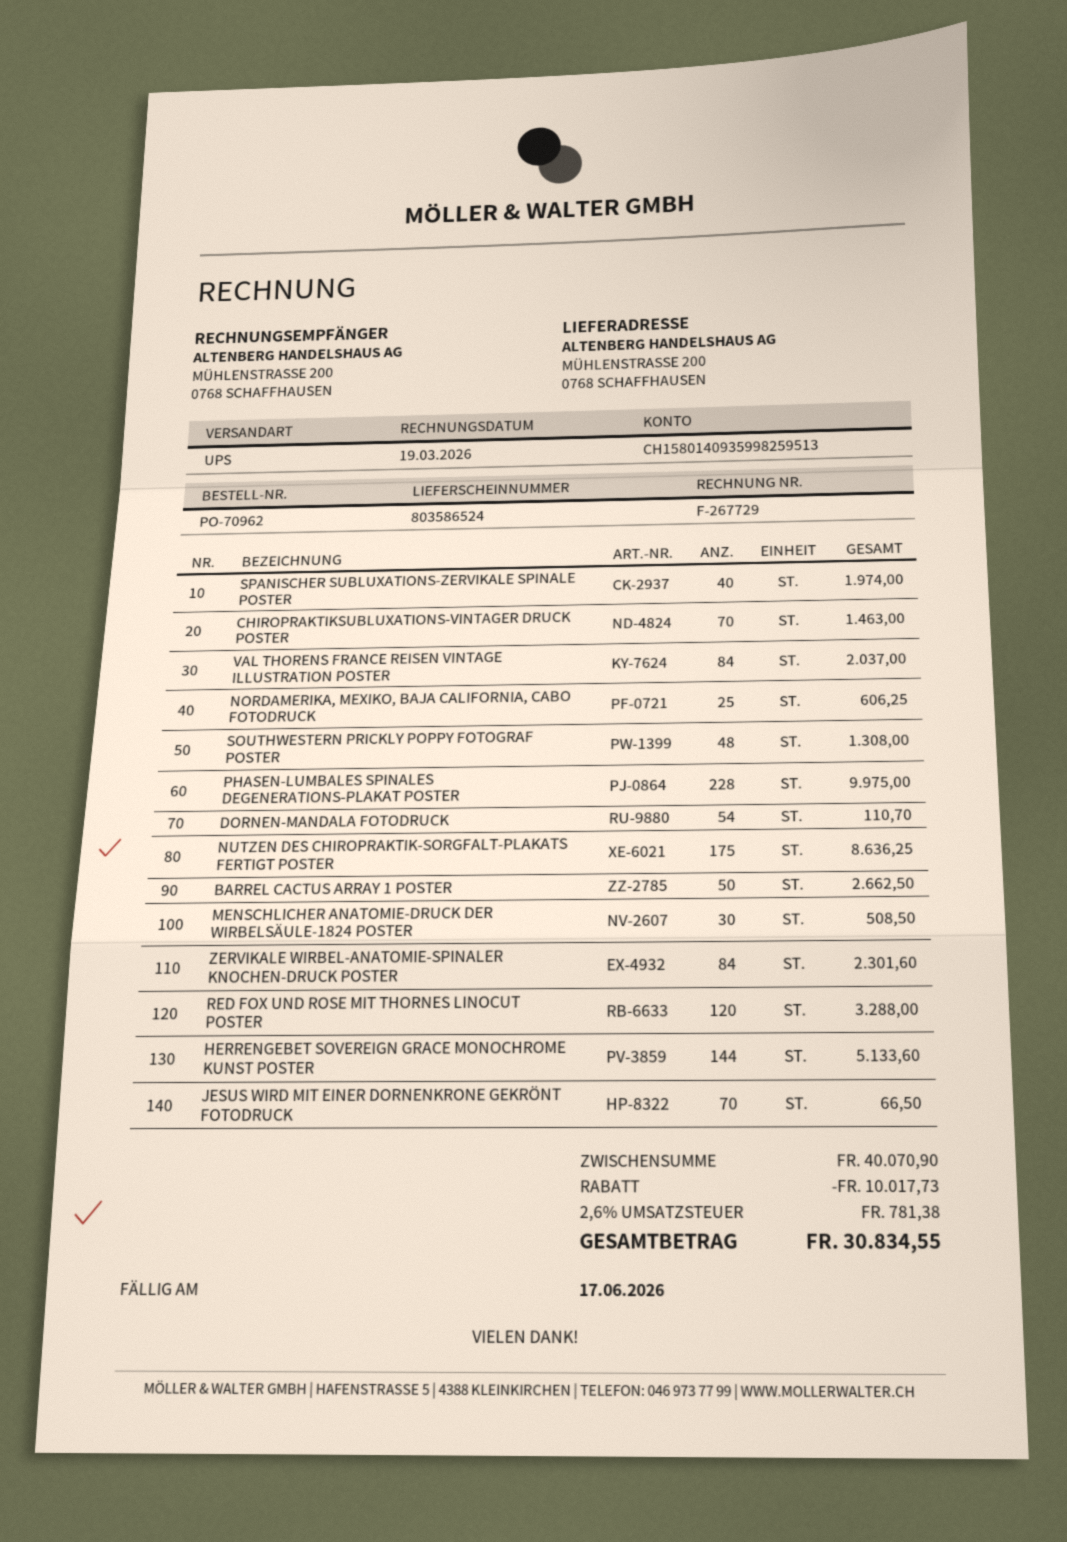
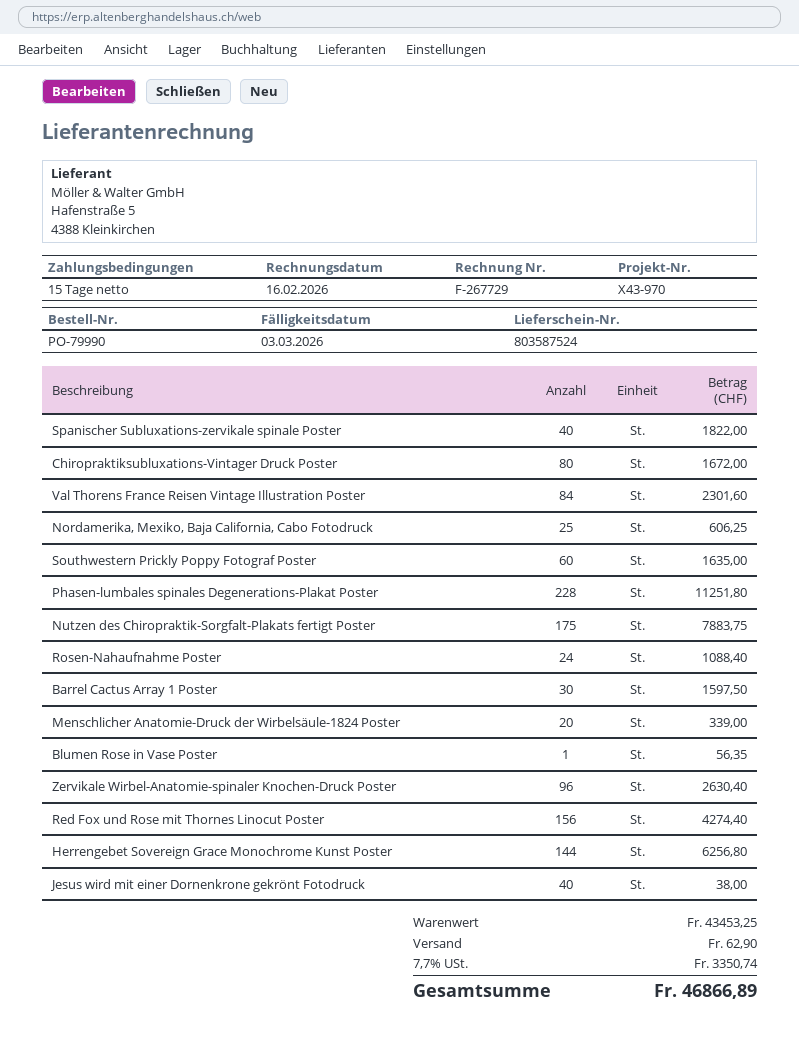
order number: PO-70962 -> PO-79990
delivery note number: 803586524 -> 803587524
invoice date: 2026-03-19 -> 2026-02-16
due date: 2026-06-17 -> 2026-03-03
SPANISCHER SUBLUXATIONS-ZERVIKALE SPINALE POSTER: 40 for 1974.00 -> 40 for 1822.00
CHIROPRAKTIKSUBLUXATIONS-VINTAGER DRUCK POSTER: 70 for 1463.00 -> 80 for 1672.00
VAL THORENS FRANCE REISEN VINTAGE ILLUSTRATION POSTER: 84 for 2037.00 -> 84 for 2301.60
SOUTHWESTERN PRICKLY POPPY FOTOGRAF POSTER: 48 for 1308.00 -> 60 for 1635.00
PHASEN-LUMBALES SPINALES DEGENERATIONS-PLAKAT POSTER: 228 for 9975.00 -> 228 for 11251.80
DORNEN-MANDALA FOTODRUCK: 54 for 110.70 -> none
NUTZEN DES CHIROPRAKTIK-SORGFALT-PLAKATS FERTIGT POSTER: 175 for 8636.25 -> 175 for 7883.75
BARREL CACTUS ARRAY 1 POSTER: 50 for 2662.50 -> 30 for 1597.50
MENSCHLICHER ANATOMIE-DRUCK DER WIRBELSÄULE-1824 POSTER: 30 for 508.50 -> 20 for 339.00
ZERVIKALE WIRBEL-ANATOMIE-SPINALER KNOCHEN-DRUCK POSTER: 84 for 2301.60 -> 96 for 2630.40
RED FOX UND ROSE MIT THORNES LINOCUT POSTER: 120 for 3288.00 -> 156 for 4274.40
HERRENGEBET SOVEREIGN GRACE MONOCHROME KUNST POSTER: 144 for 5133.60 -> 144 for 6256.80
JESUS WIRD MIT EINER DORNENKRONE GEKRÖNT FOTODRUCK: 70 for 66.50 -> 40 for 38.00
Rosen-Nahaufnahme Poster: none -> 24 for 1088.40
Blumen Rose in Vase Poster: none -> 1 for 56.35
subtotal: 40070.90 -> 43453.25
discount: 10017.73 -> none
shipping: none -> 62.90
tax: 2.6% = 781.38 -> 7.7% = 3350.74
total: 30834.55 -> 46866.89

